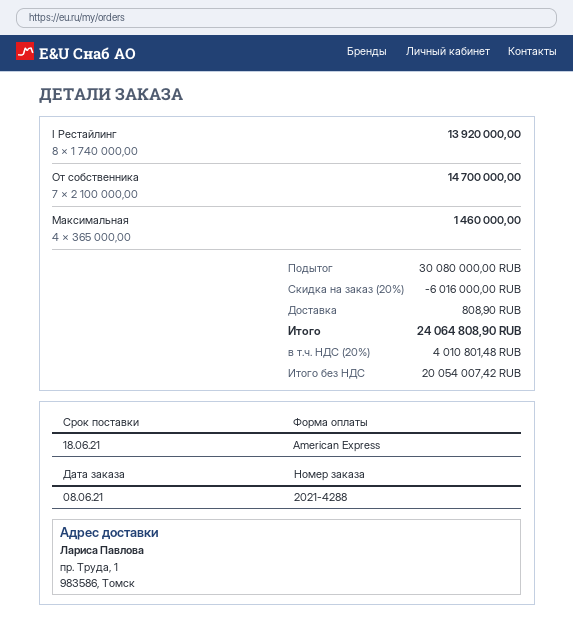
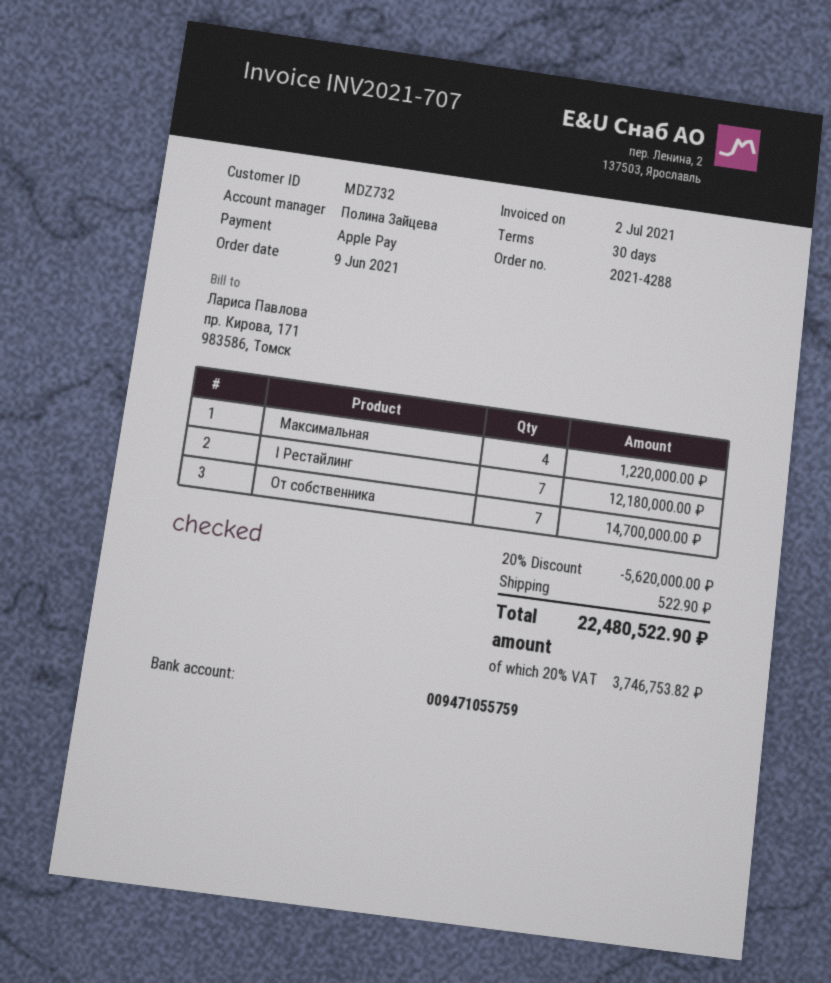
order date: 2021-06-08 -> 2021-06-09
payment method: American Express -> Apple Pay
I Рестайлинг: 8 for 13920000.00 -> 7 for 12180000.00
Максимальная: 4 for 1460000.00 -> 4 for 1220000.00
discount: 20% = 6016000.00 -> 20% = 5620000.00
shipping: 808.90 -> 522.90
tax: 20% = 4010801.48 -> 20% = 3746753.82
total: 24064808.90 -> 22480522.90

